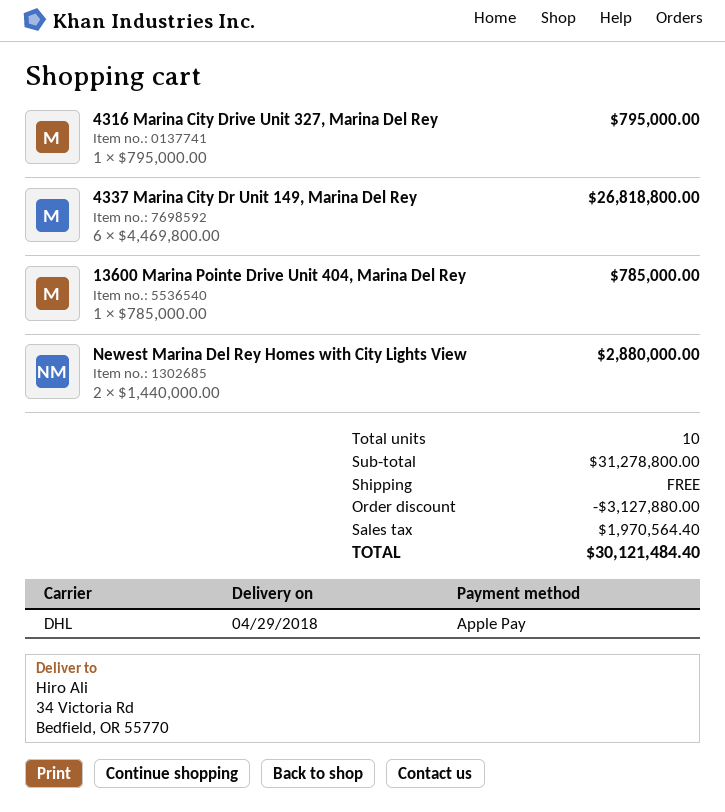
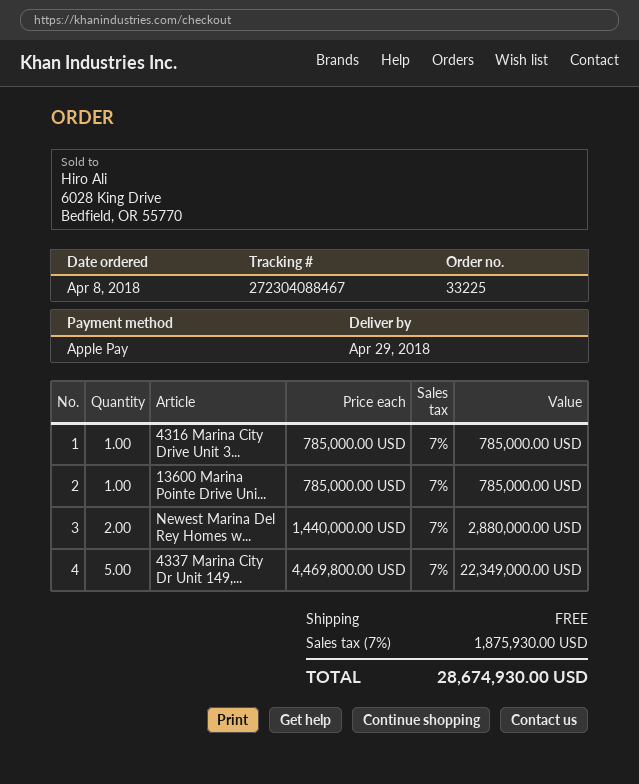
4316 Marina City Drive Unit 327, Marina Del Rey: 1 x 795000.00 = 795000.00 -> 1 x 785000.00 = 785000.00
4337 Marina City Dr Unit 149, Marina Del Rey: 6 x 4469800.00 = 26818800.00 -> 5 x 4469800.00 = 22349000.00
discount: 3127880.00 -> none
tax: 1970564.40 -> 1875930.00
total: 30121484.40 -> 28674930.00

